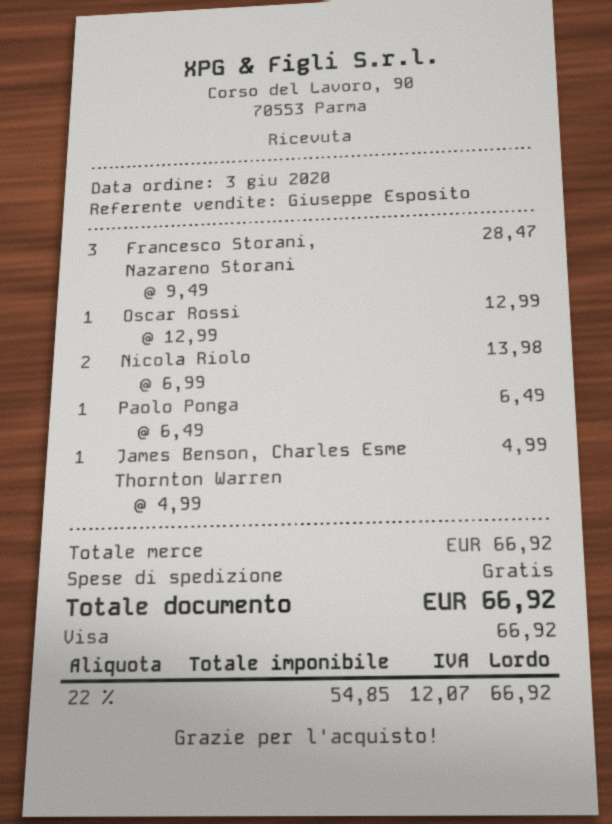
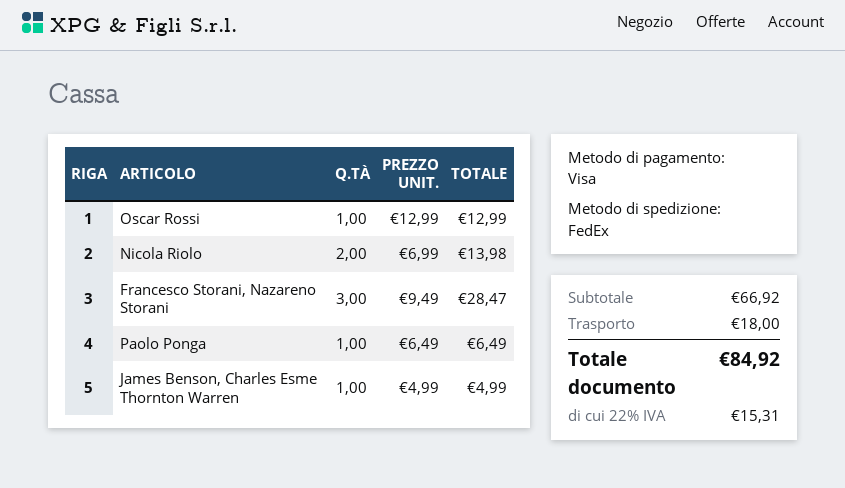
shipping: 0.00 -> 18.00
tax: 22% = 12.07 -> 22% = 15.31
total: 66.92 -> 84.92

